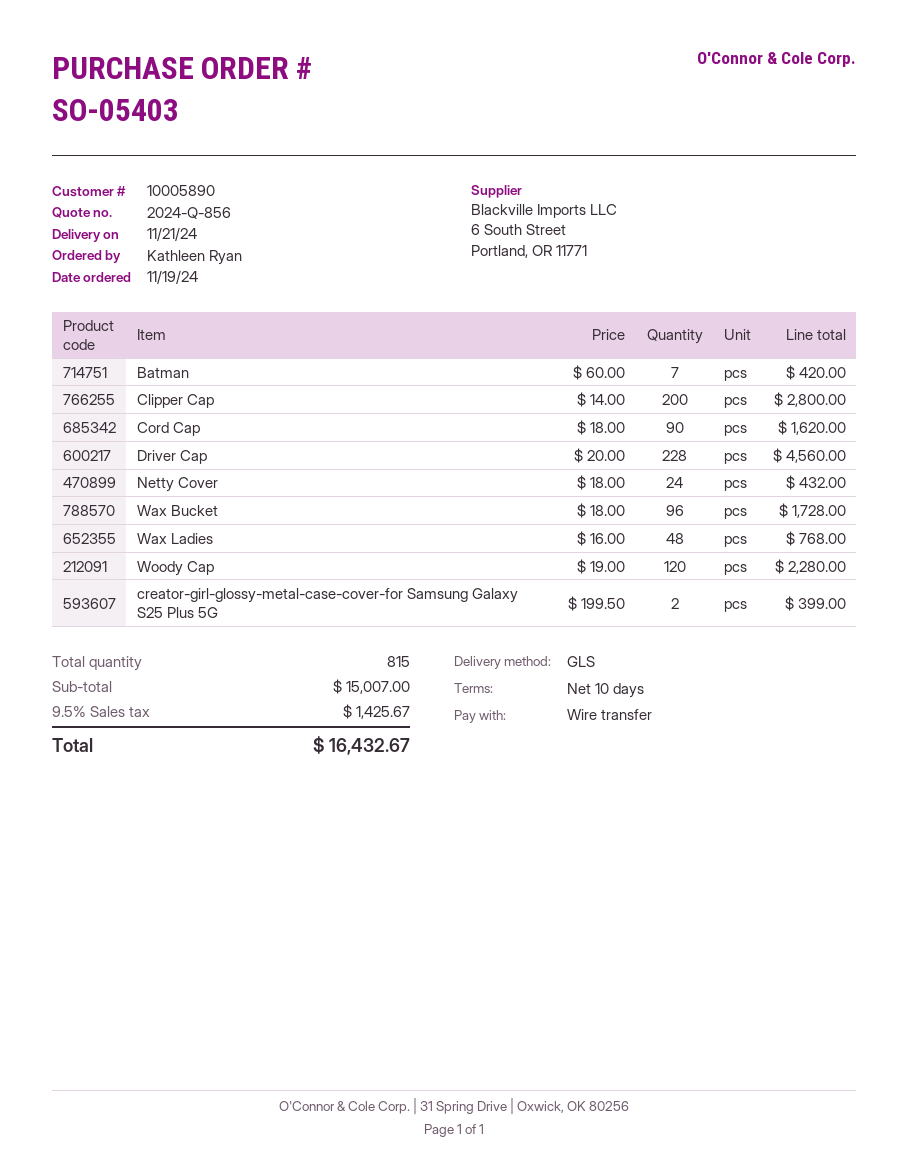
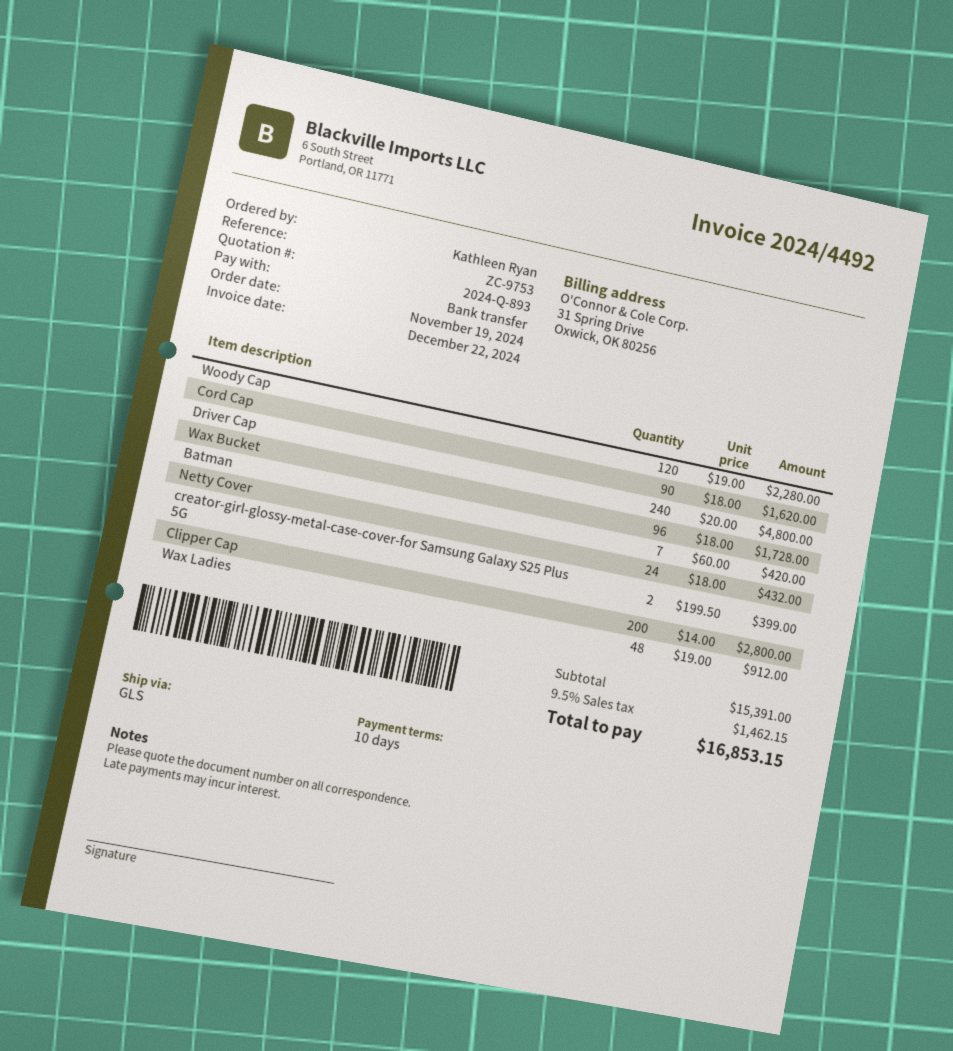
quote number: 2024-Q-856 -> 2024-Q-893
Driver Cap: 228 x 20.00 = 4560.00 -> 240 x 20.00 = 4800.00
Wax Ladies: 48 x 16.00 = 768.00 -> 48 x 19.00 = 912.00
subtotal: 15007.00 -> 15391.00
tax: 9.5% = 1425.67 -> 9.5% = 1462.15
total: 16432.67 -> 16853.15

